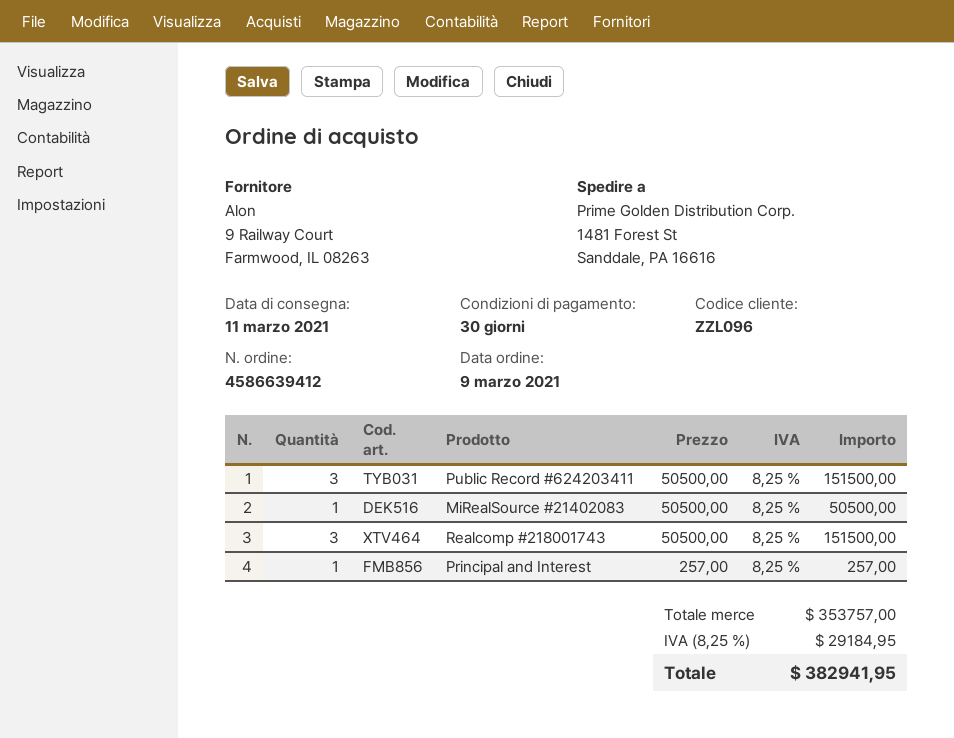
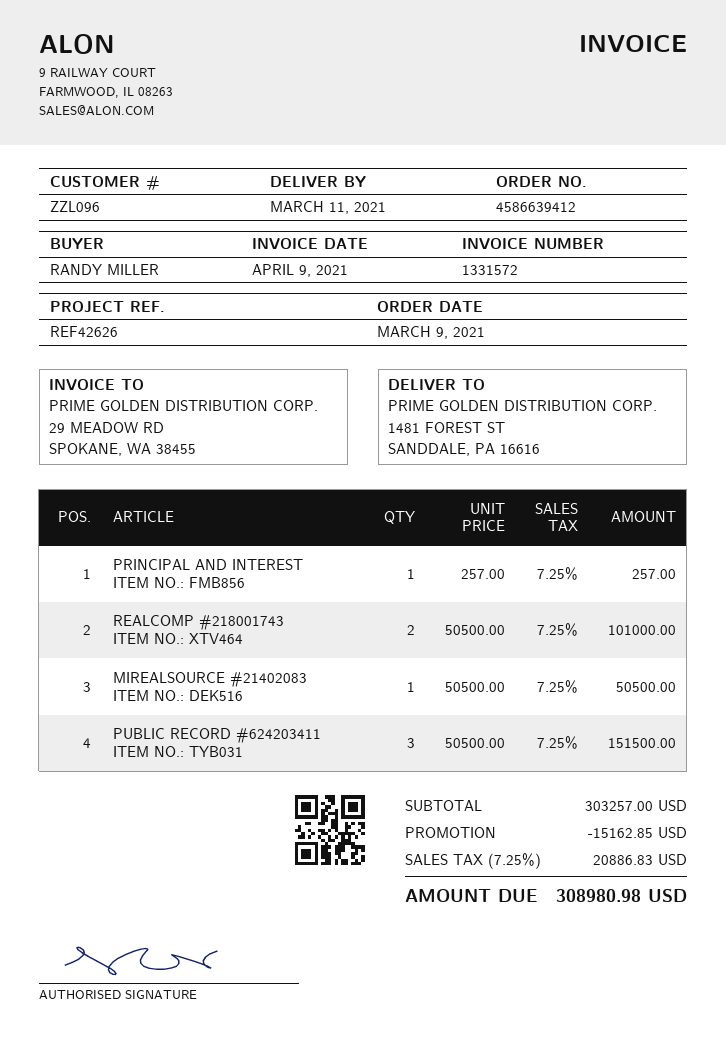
Realcomp #218001743: 3 x 50500.00 = 151500.00 -> 2 x 50500.00 = 101000.00
subtotal: 353757.00 -> 303257.00
discount: none -> 15162.85
tax: 8.25% = 29184.95 -> 7.25% = 20886.83
total: 382941.95 -> 308980.98

